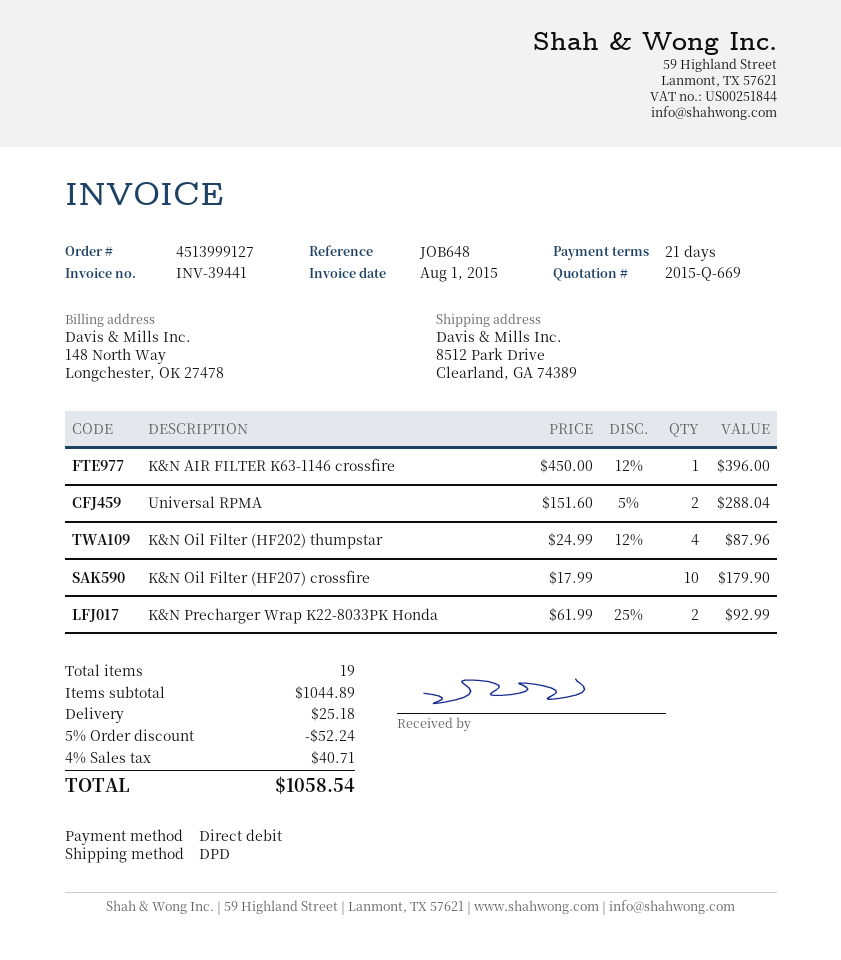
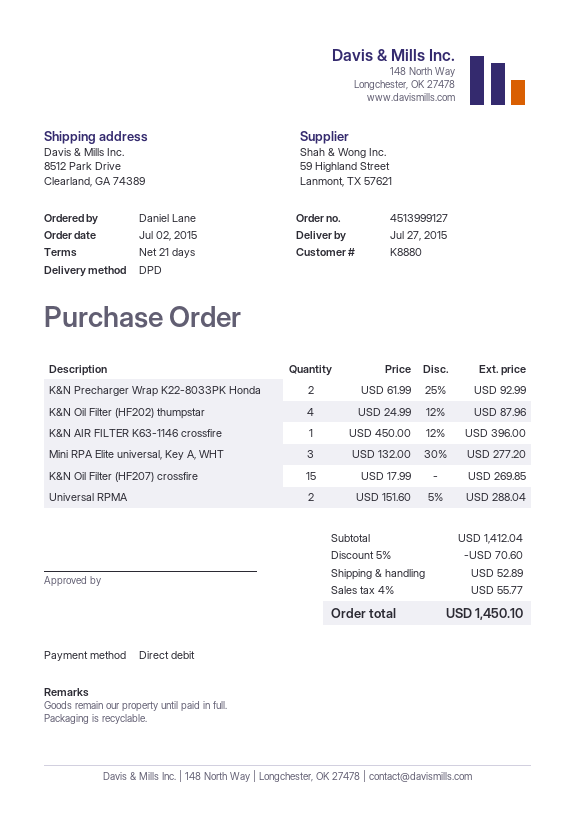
K&N Oil Filter (HF207) crossfire: 10 x 17.99 = 179.90 -> 15 x 17.99 = 269.85
Mini RPA Elite universal, Key A, WHT: none -> 3 x 132.00 - 30% = 277.20
subtotal: 1044.89 -> 1412.04
discount: 5% = 52.24 -> 5% = 70.60
shipping: 25.18 -> 52.89
tax: 4% = 40.71 -> 4% = 55.77
total: 1058.54 -> 1450.10

